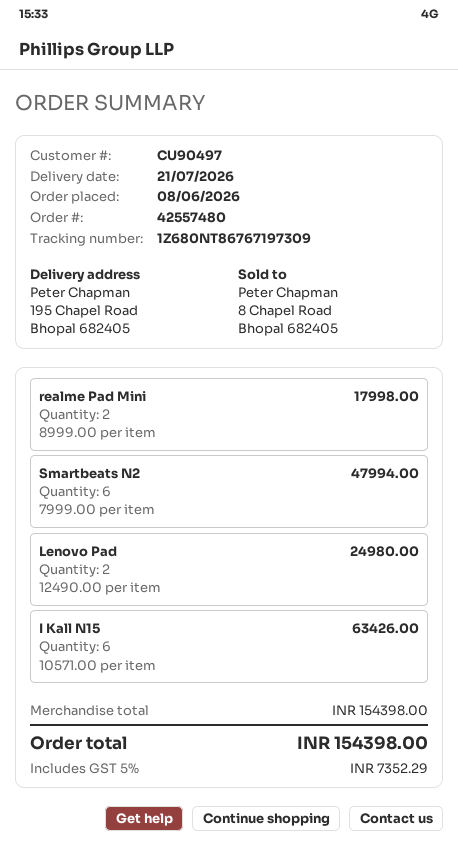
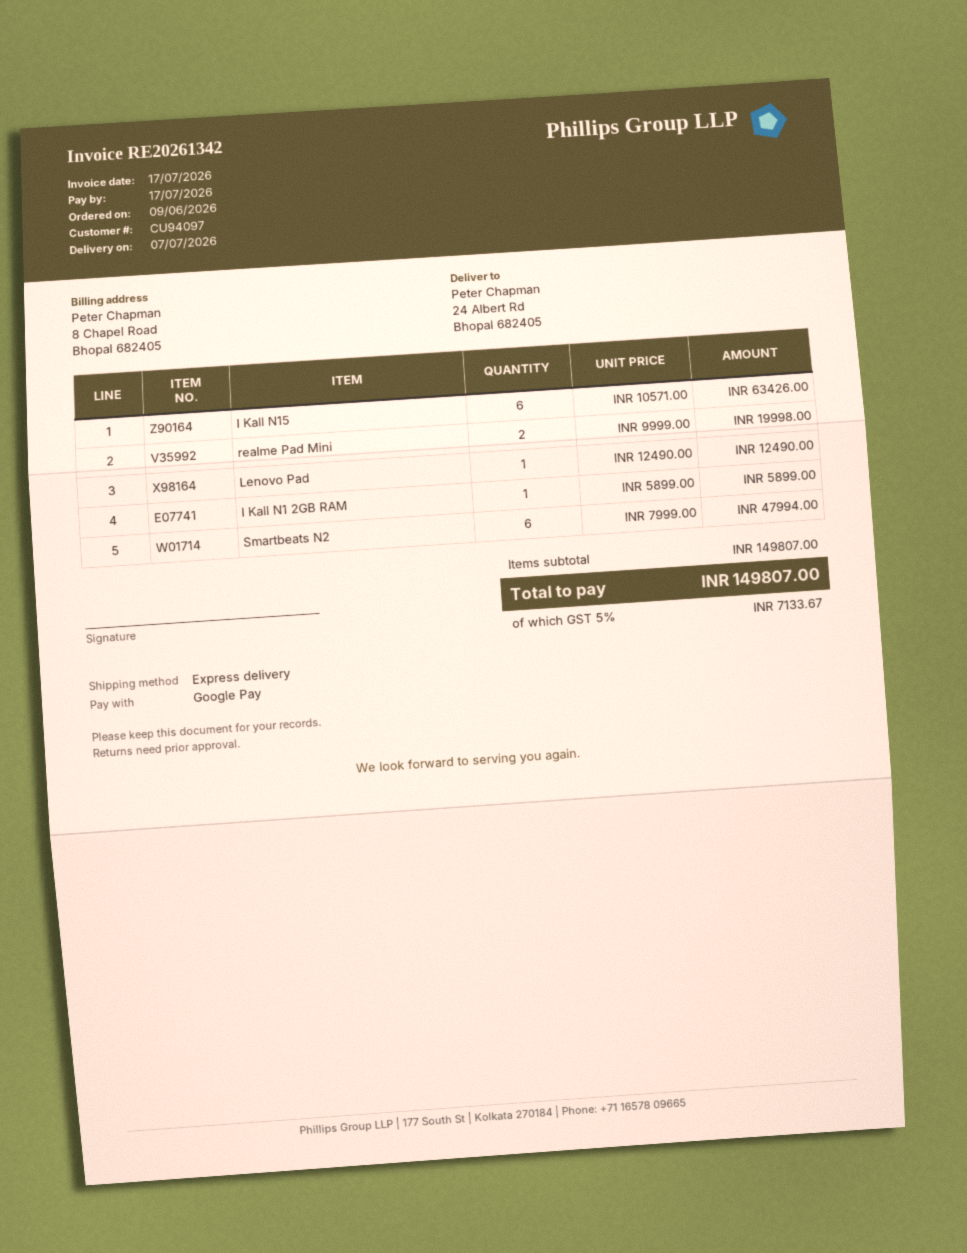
order date: 2026-06-08 -> 2026-06-09
delivery date: 2026-07-21 -> 2026-07-07
customer number: CU90497 -> CU94097
ship to: 195 Chapel Road, Bhopal 682405 -> 24 Albert Rd, Bhopal 682405
realme Pad Mini: 2 x 8999.00 = 17998.00 -> 2 x 9999.00 = 19998.00
Lenovo Pad: 2 x 12490.00 = 24980.00 -> 1 x 12490.00 = 12490.00
I Kall N1 2GB RAM: none -> 1 x 5899.00 = 5899.00
subtotal: 154398.00 -> 149807.00
tax: 5% = 7352.29 -> 5% = 7133.67
total: 154398.00 -> 149807.00

